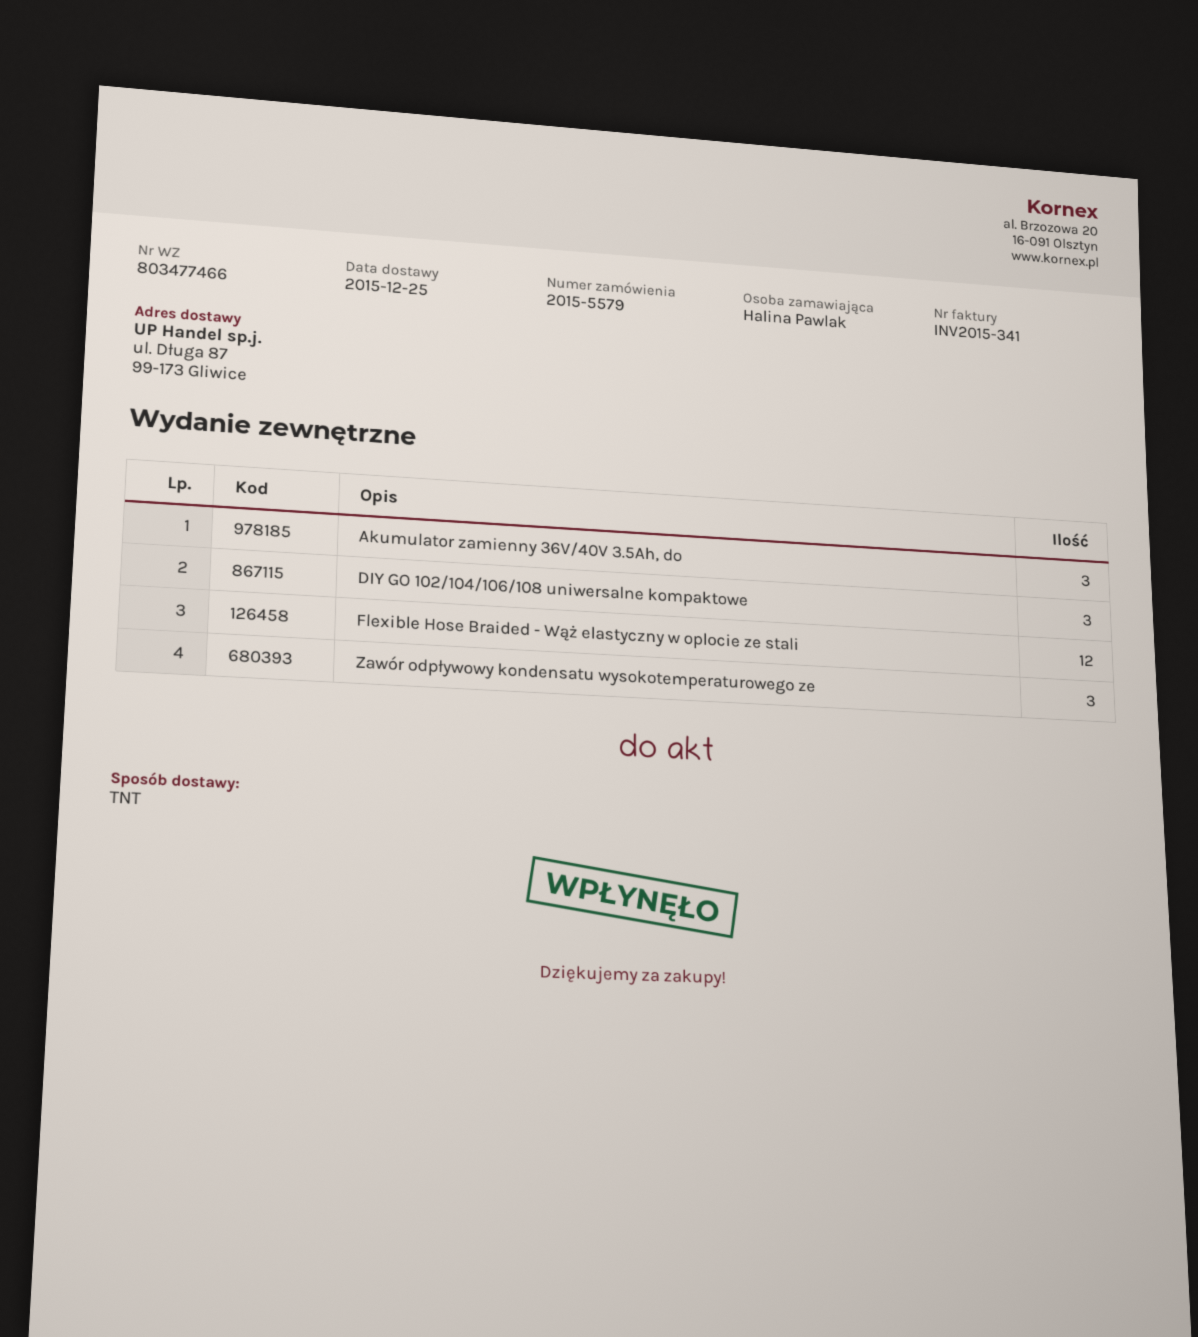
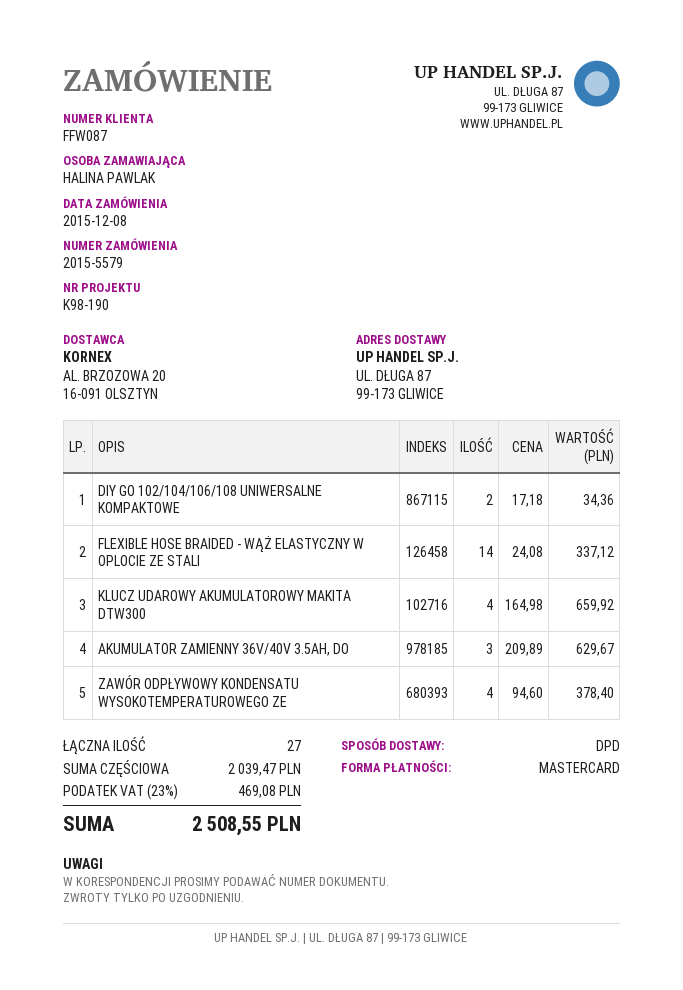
shipping method: TNT -> DPD
DIY GO 102/104/106/108 uniwersalne kompaktowe: 3 -> 2
Flexible Hose Braided - Wąż elastyczny w oplocie ze stali: 12 -> 14
Zawór odpływowy kondensatu wysokotemperaturowego ze: 3 -> 4
KLUCZ UDAROWY AKUMULATOROWY MAKITA DTW300: none -> 4

